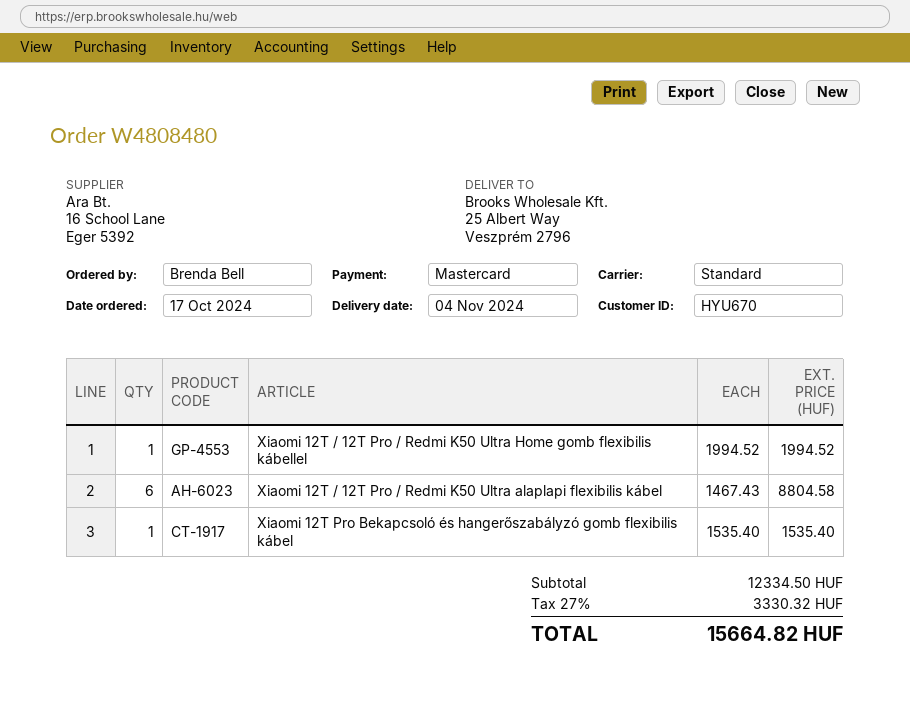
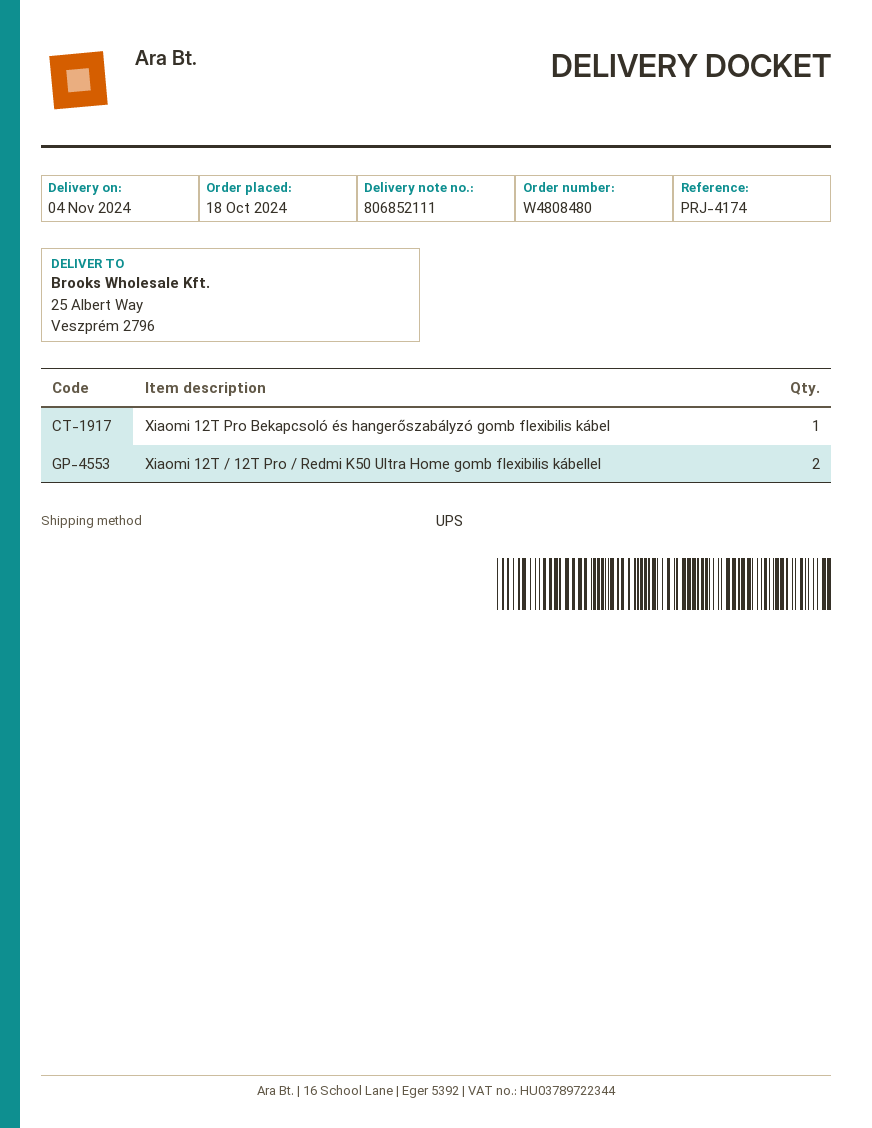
order date: 2024-10-17 -> 2024-10-18
shipping method: standard -> UPS
Xiaomi 12T / 12T Pro / Redmi K50 Ultra Home gomb flexibilis kábellel: 1 -> 2
Xiaomi 12T / 12T Pro / Redmi K50 Ultra alaplapi flexibilis kábel: 6 -> none

